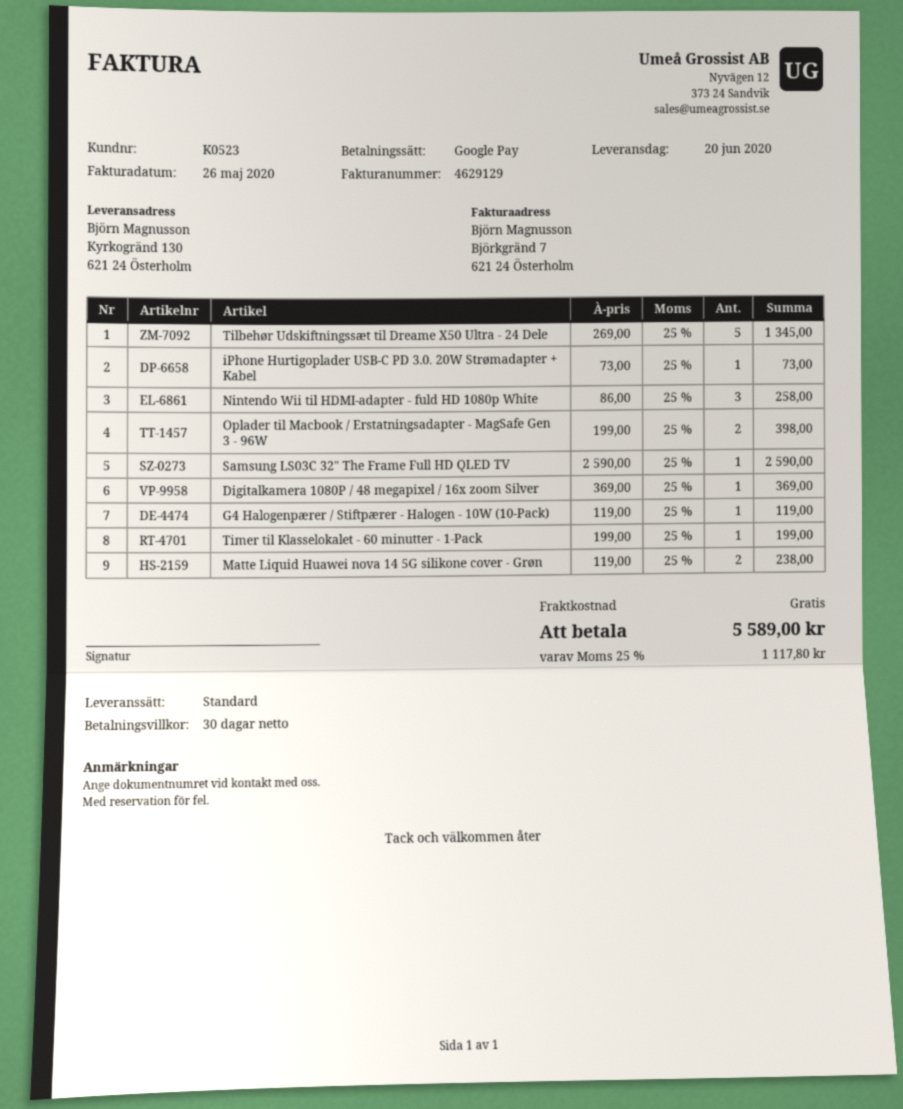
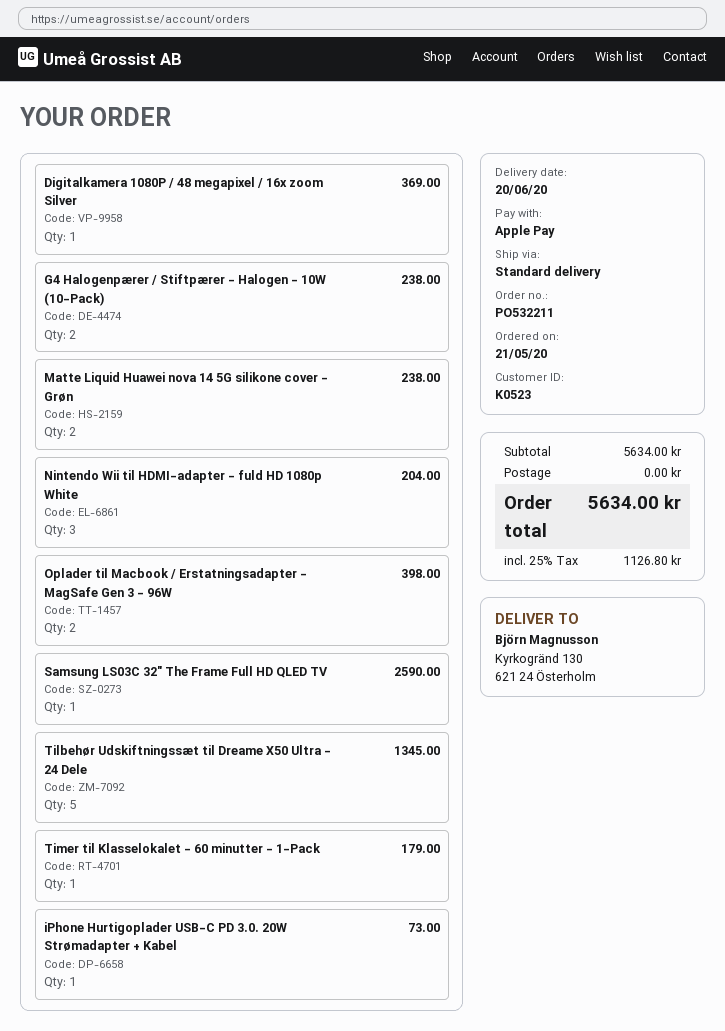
payment method: Google Pay -> Apple Pay
Nintendo Wii til HDMI-adapter - fuld HD 1080p White: 3 for 258.00 -> 3 for 204.00
G4 Halogenpærer / Stiftpærer - Halogen - 10W (10-Pack): 1 for 119.00 -> 2 for 238.00
Timer til Klasselokalet - 60 minutter - 1-Pack: 1 for 199.00 -> 1 for 179.00
tax: 25% = 1117.80 -> 25% = 1126.80
total: 5589.00 -> 5634.00

